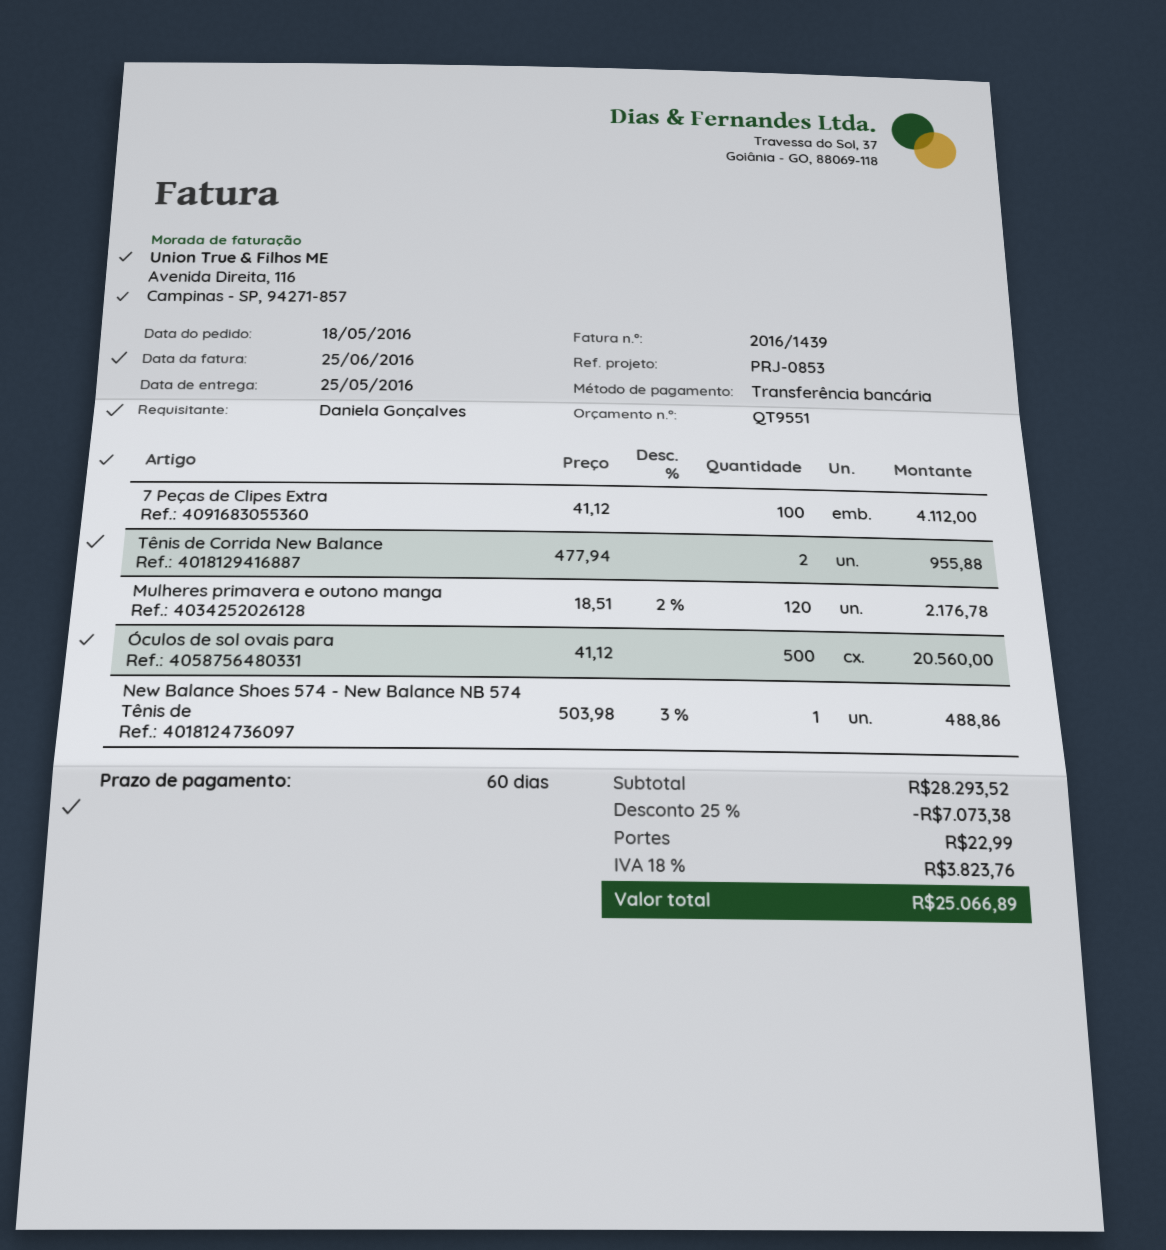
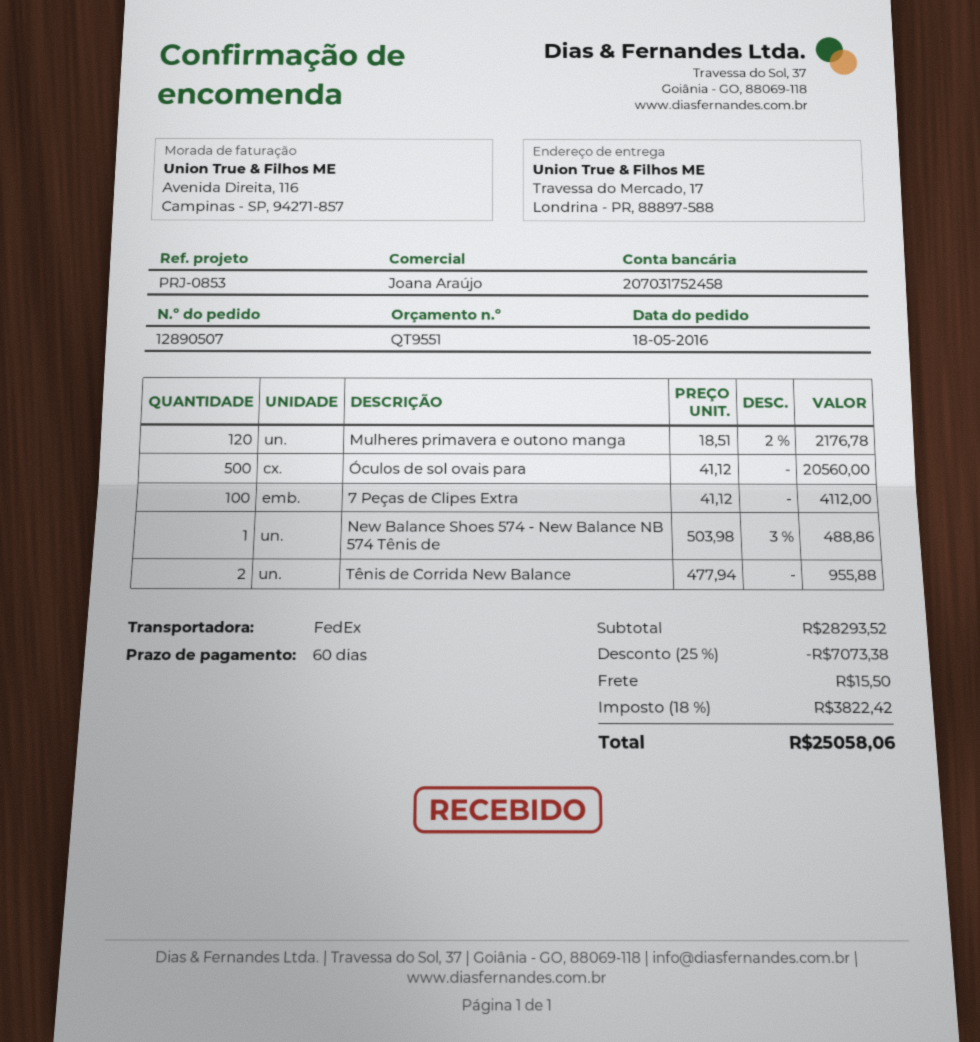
shipping: 22.99 -> 15.50
tax: 18% = 3823.76 -> 18% = 3822.42
total: 25066.89 -> 25058.06

